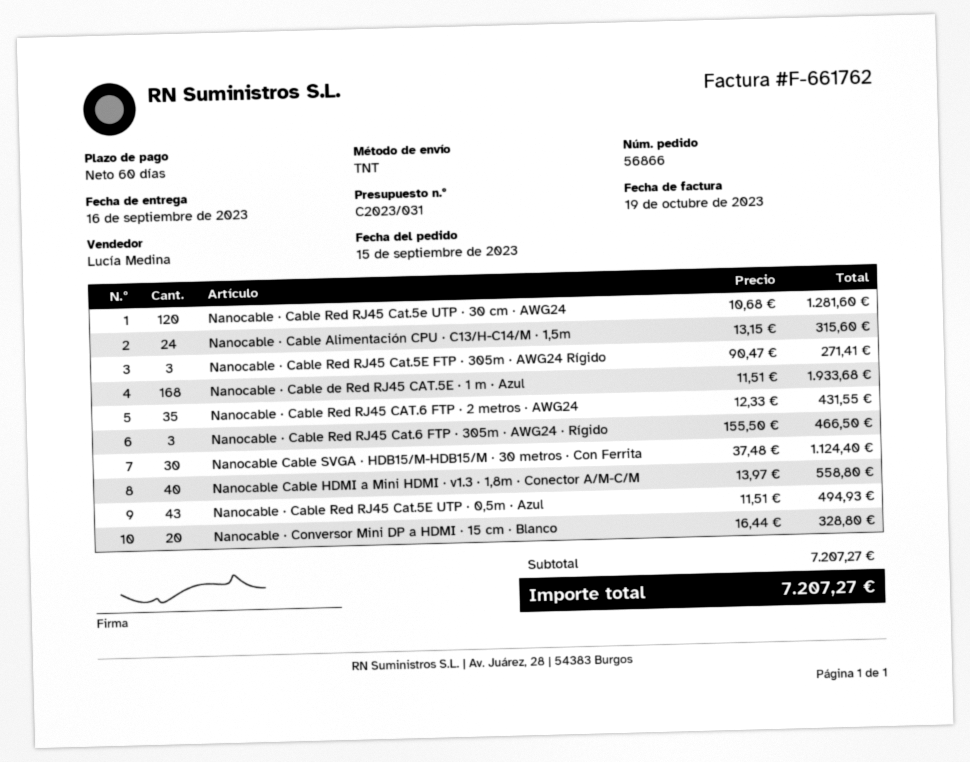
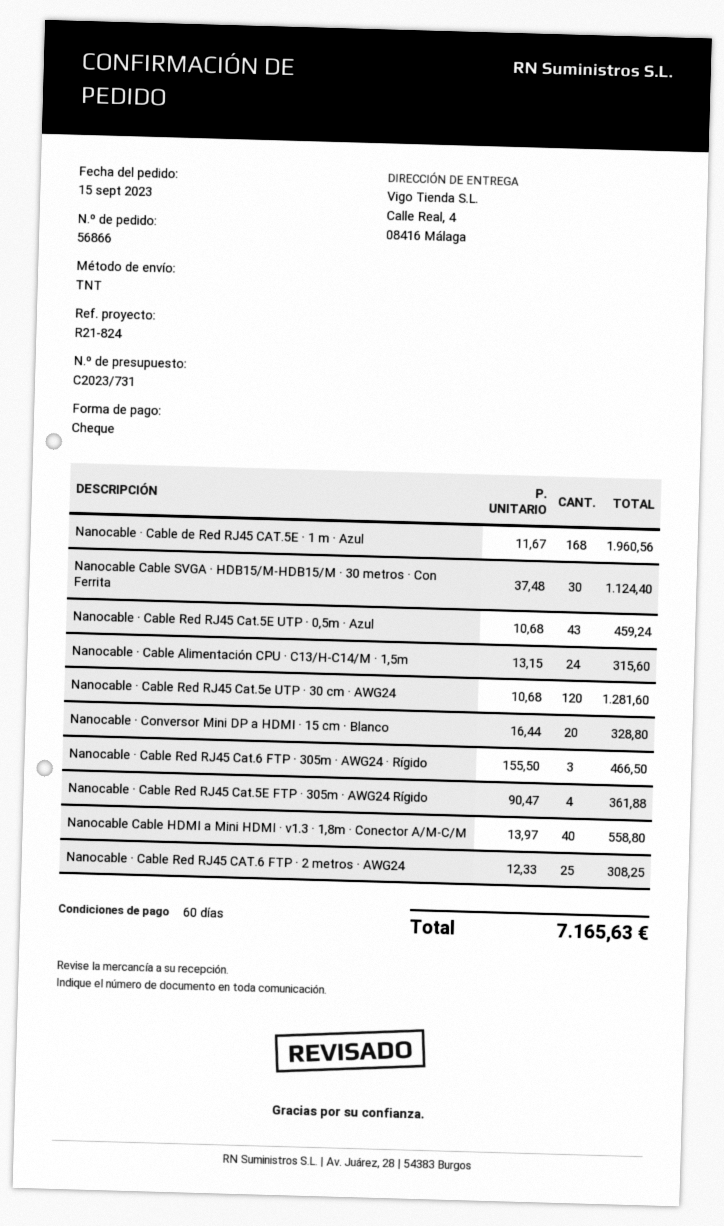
quote number: C2023/031 -> C2023/731
Nanocable · Cable Red RJ45 Cat.5E FTP · 305m · AWG24 Rígido: 3 x 90.47 = 271.41 -> 4 x 90.47 = 361.88
Nanocable · Cable de Red RJ45 CAT.5E · 1 m · Azul: 168 x 11.51 = 1933.68 -> 168 x 11.67 = 1960.56
Nanocable · Cable Red RJ45 CAT.6 FTP · 2 metros · AWG24: 35 x 12.33 = 431.55 -> 25 x 12.33 = 308.25
Nanocable · Cable Red RJ45 Cat.5E UTP · 0,5m · Azul: 43 x 11.51 = 494.93 -> 43 x 10.68 = 459.24
total: 7207.27 -> 7165.63

